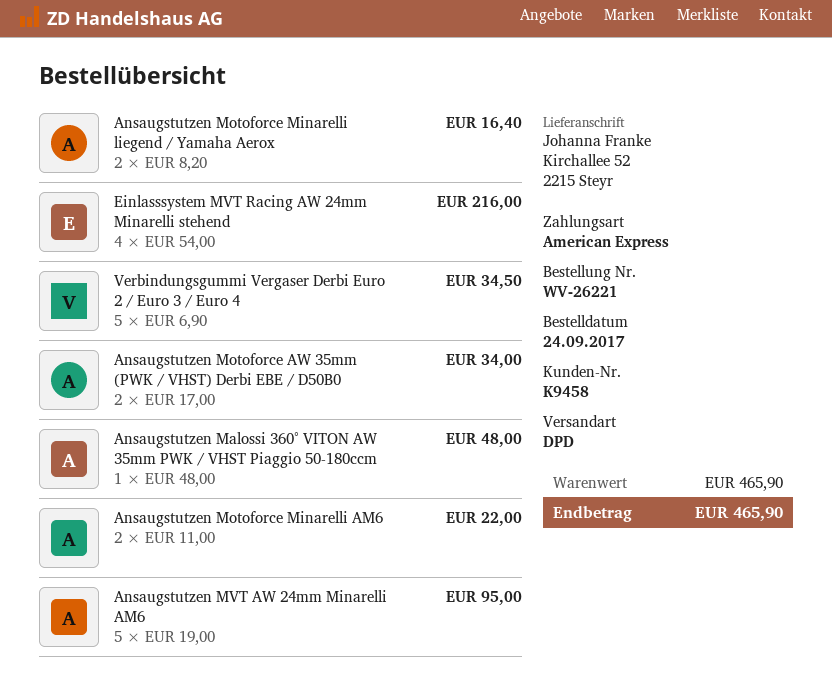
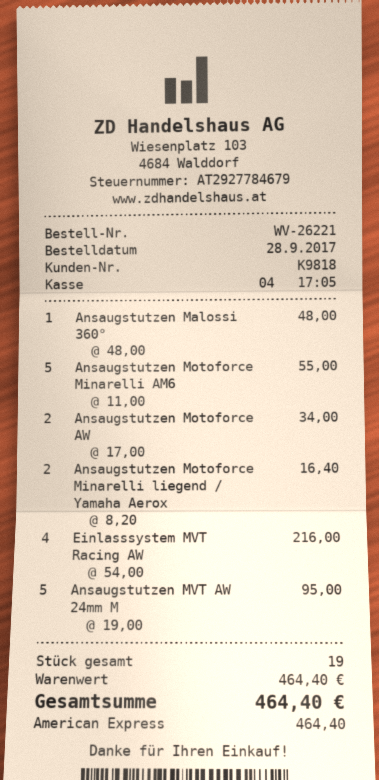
order date: 2017-09-24 -> 2017-09-28
customer number: K9458 -> K9818
Verbindungsgummi Vergaser Derbi Euro 2 / Euro 3 / Euro 4: 5 x 6.90 = 34.50 -> none
Ansaugstutzen Motoforce Minarelli AM6: 2 x 11.00 = 22.00 -> 5 x 11.00 = 55.00
subtotal: 465.90 -> 464.40
total: 465.90 -> 464.40

